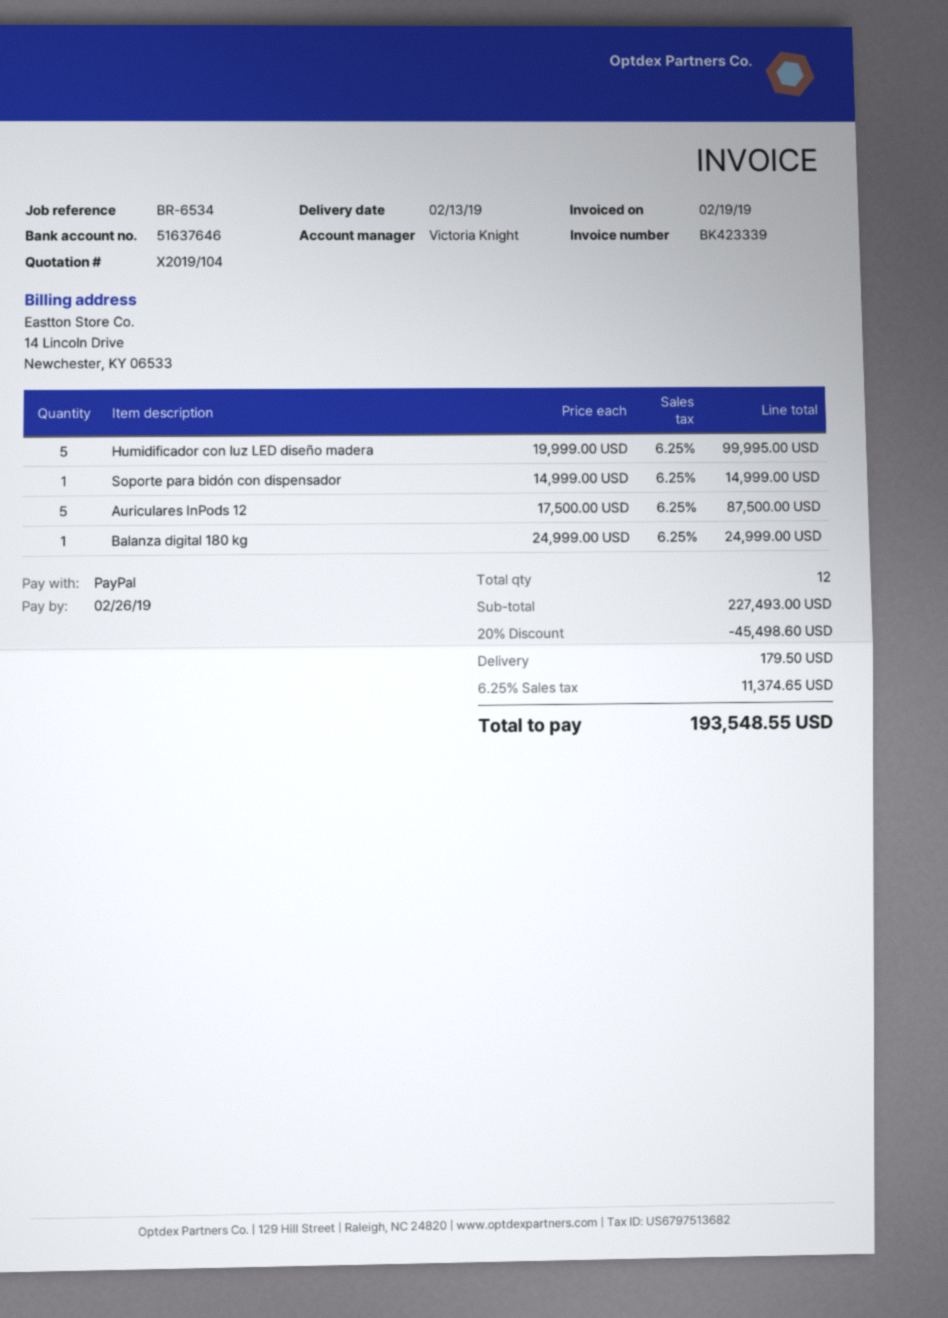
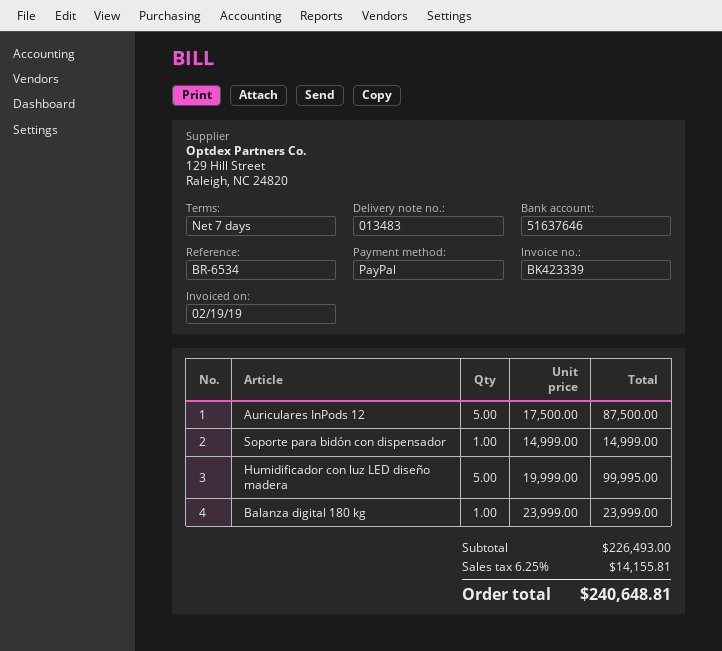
Balanza digital 180 kg: 1 x 24999.00 = 24999.00 -> 1 x 23999.00 = 23999.00
subtotal: 227493.00 -> 226493.00
discount: 20% = 45498.60 -> none
shipping: 179.50 -> none
tax: 6.25% = 11374.65 -> 6.25% = 14155.81
total: 193548.55 -> 240648.81

